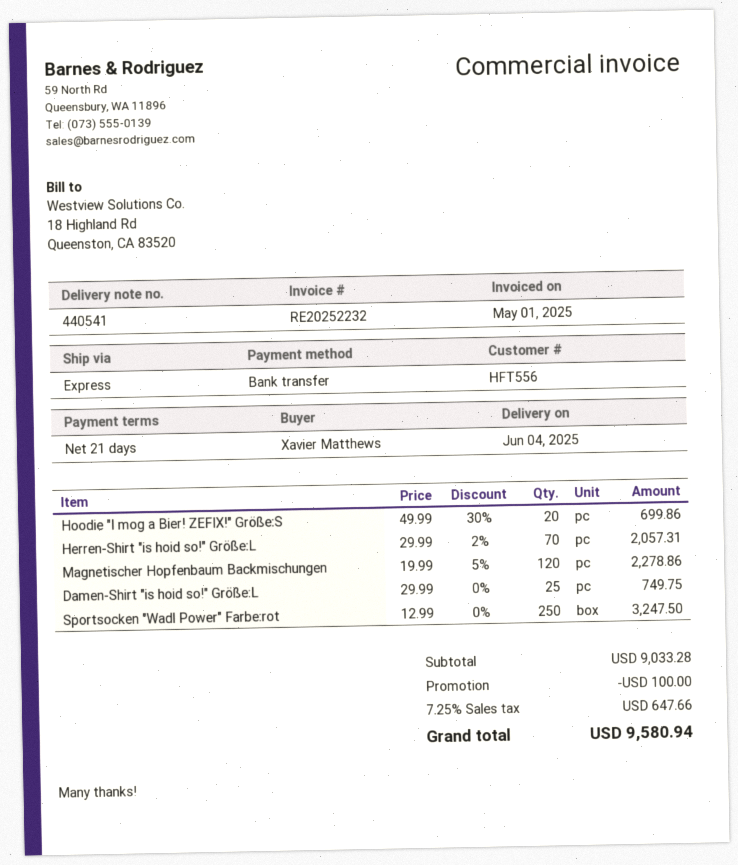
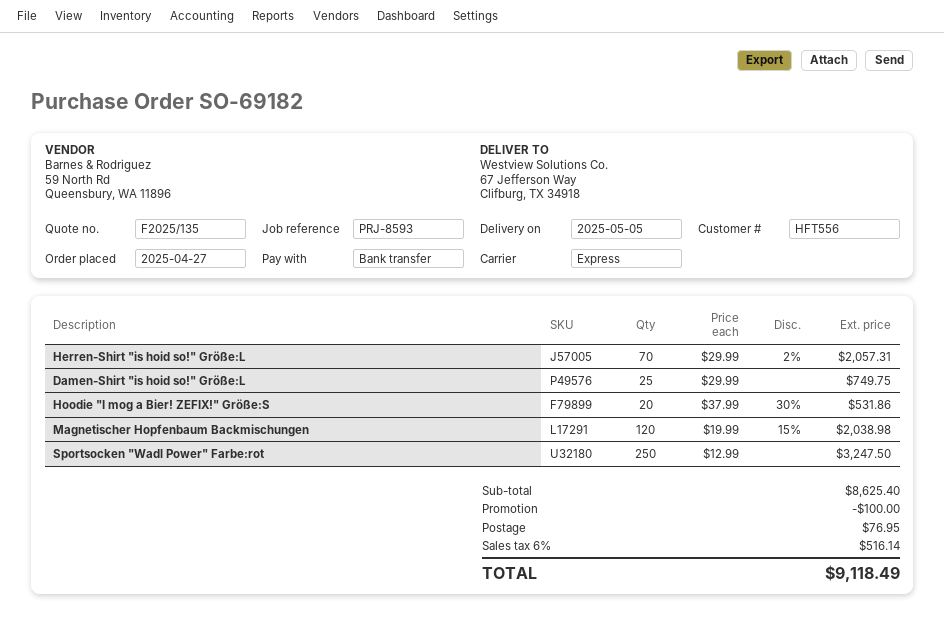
delivery date: 2025-06-04 -> 2025-05-05
Hoodie "I mog a Bier! ZEFIX!" Größe:S: 20 x 49.99 - 30% = 699.86 -> 20 x 37.99 - 30% = 531.86
Magnetischer Hopfenbaum Backmischungen: 120 x 19.99 - 5% = 2278.86 -> 120 x 19.99 - 15% = 2038.98
subtotal: 9033.28 -> 8625.40
shipping: none -> 76.95
tax: 7.25% = 647.66 -> 6% = 516.14
total: 9580.94 -> 9118.49

